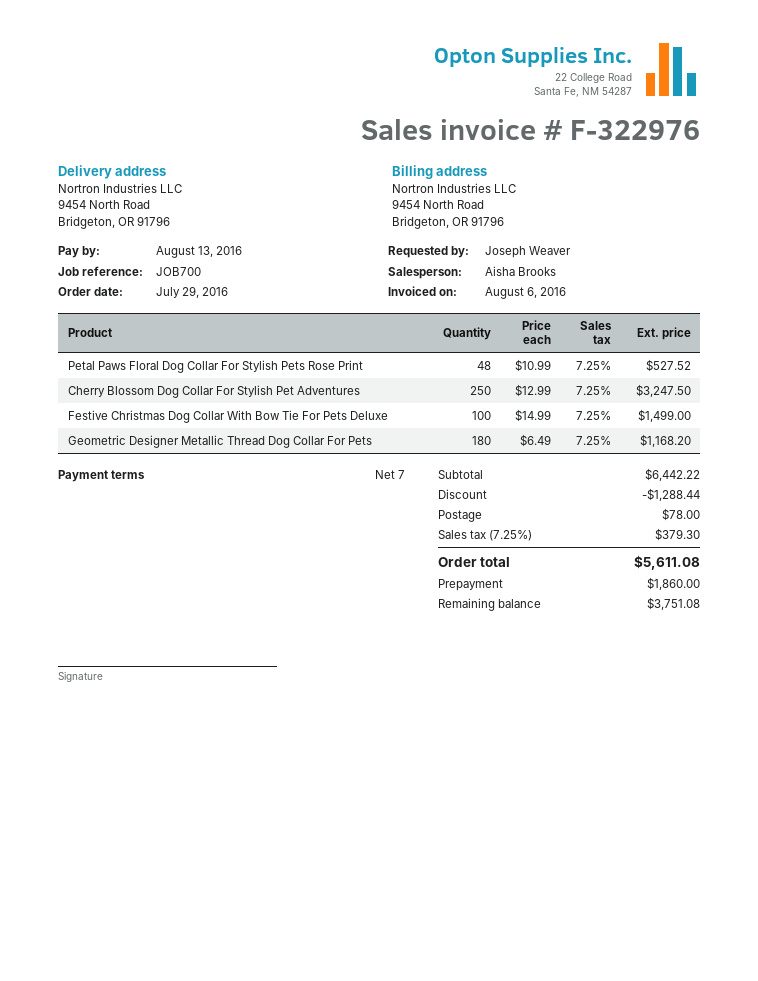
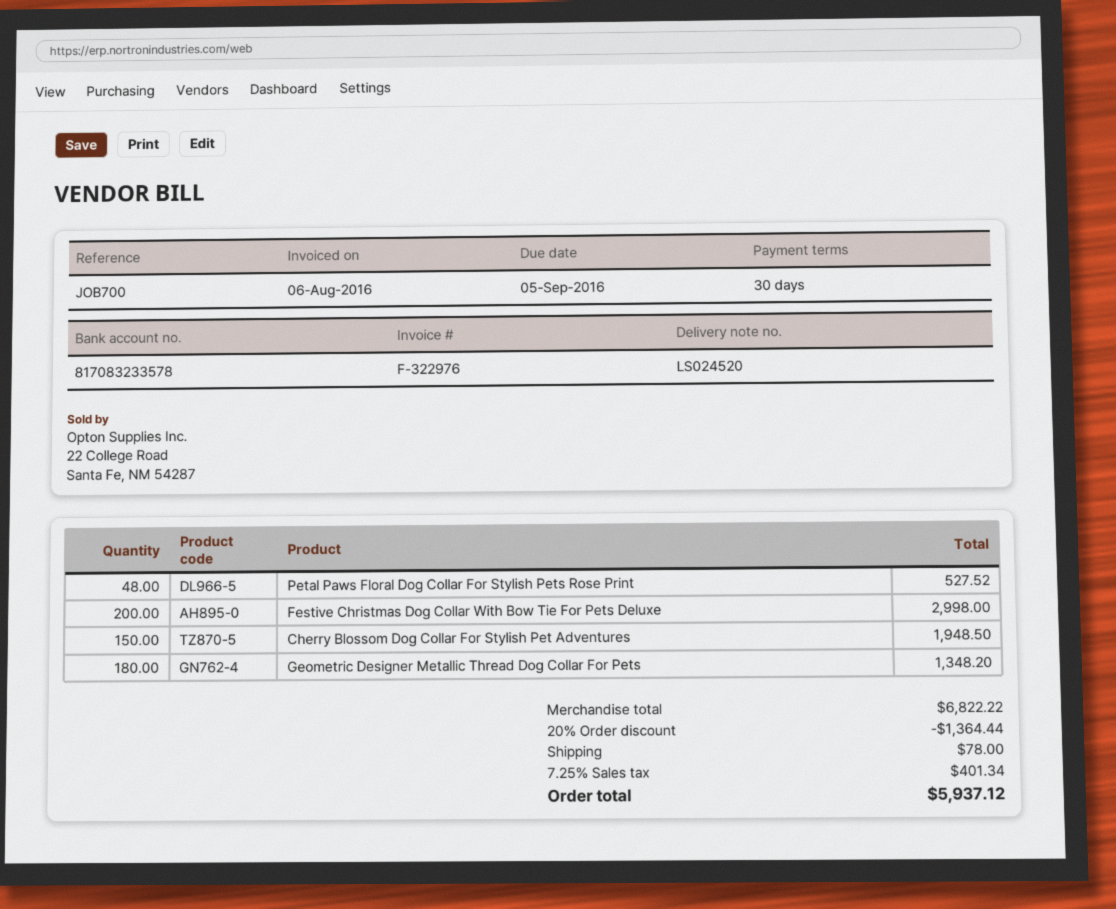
payment terms: 7 days -> 30 days
due date: 2016-08-13 -> 2016-09-05
Cherry Blossom Dog Collar For Stylish Pet Adventures: 250 for 3247.50 -> 150 for 1948.50
Festive Christmas Dog Collar With Bow Tie For Pets Deluxe: 100 for 1499.00 -> 200 for 2998.00
Geometric Designer Metallic Thread Dog Collar For Pets: 180 for 1168.20 -> 180 for 1348.20
subtotal: 6442.22 -> 6822.22
discount: 1288.44 -> 1364.44
tax: 7.25% = 379.30 -> 7.25% = 401.34
total: 5611.08 -> 5937.12

